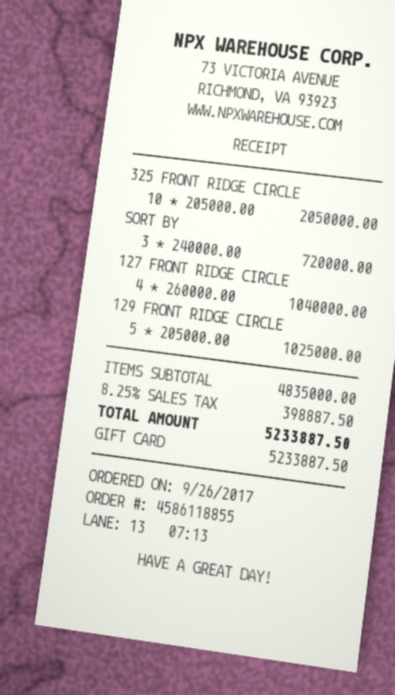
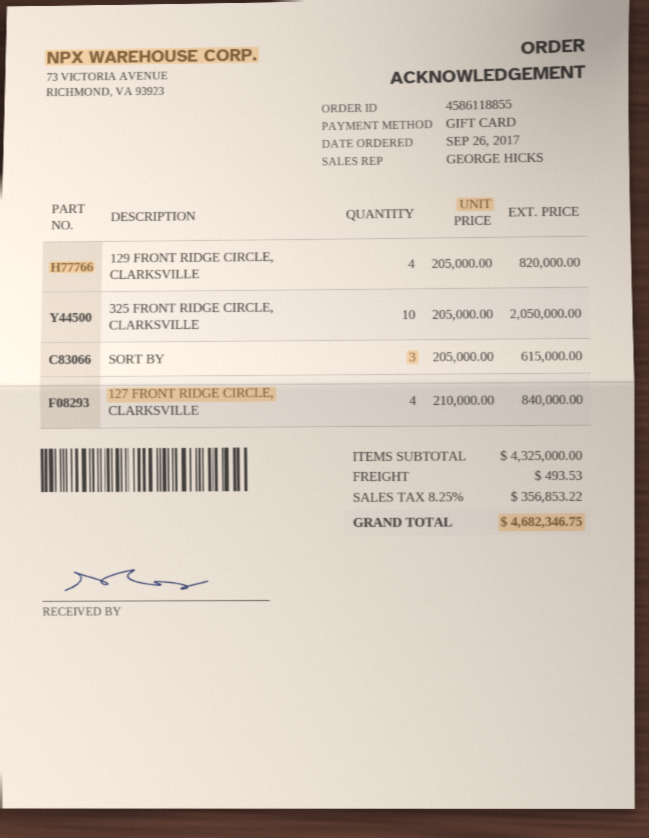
SORT BY: 3 x 240000.00 = 720000.00 -> 3 x 205000.00 = 615000.00
127 FRONT RIDGE CIRCLE: 4 x 260000.00 = 1040000.00 -> 4 x 210000.00 = 840000.00
129 FRONT RIDGE CIRCLE: 5 x 205000.00 = 1025000.00 -> 4 x 205000.00 = 820000.00
subtotal: 4835000.00 -> 4325000.00
shipping: none -> 493.53
tax: 8.25% = 398887.50 -> 8.25% = 356853.22
total: 5233887.50 -> 4682346.75

